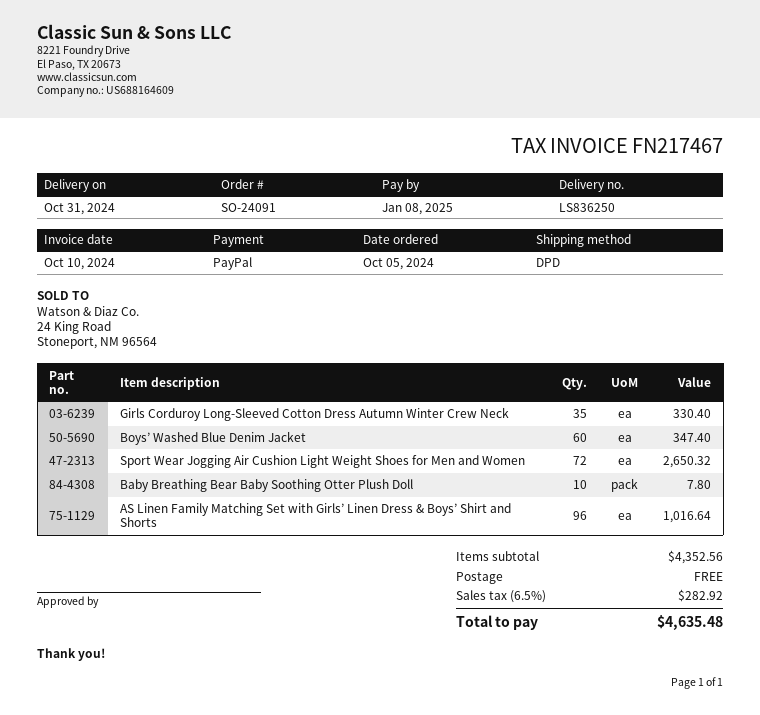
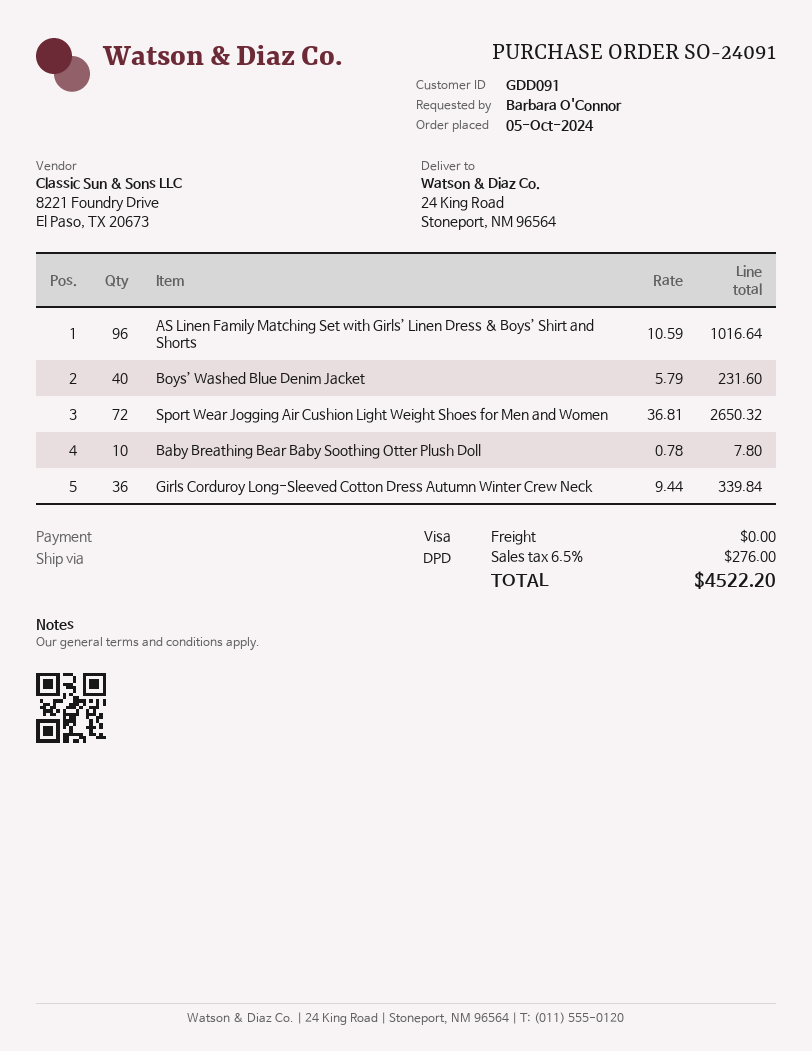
payment method: PayPal -> Visa
Girls Corduroy Long-Sleeved Cotton Dress Autumn Winter Crew Neck: 35 for 330.40 -> 36 for 339.84
Boys’ Washed Blue Denim Jacket: 60 for 347.40 -> 40 for 231.60
tax: 6.5% = 282.92 -> 6.5% = 276.00
total: 4635.48 -> 4522.20

